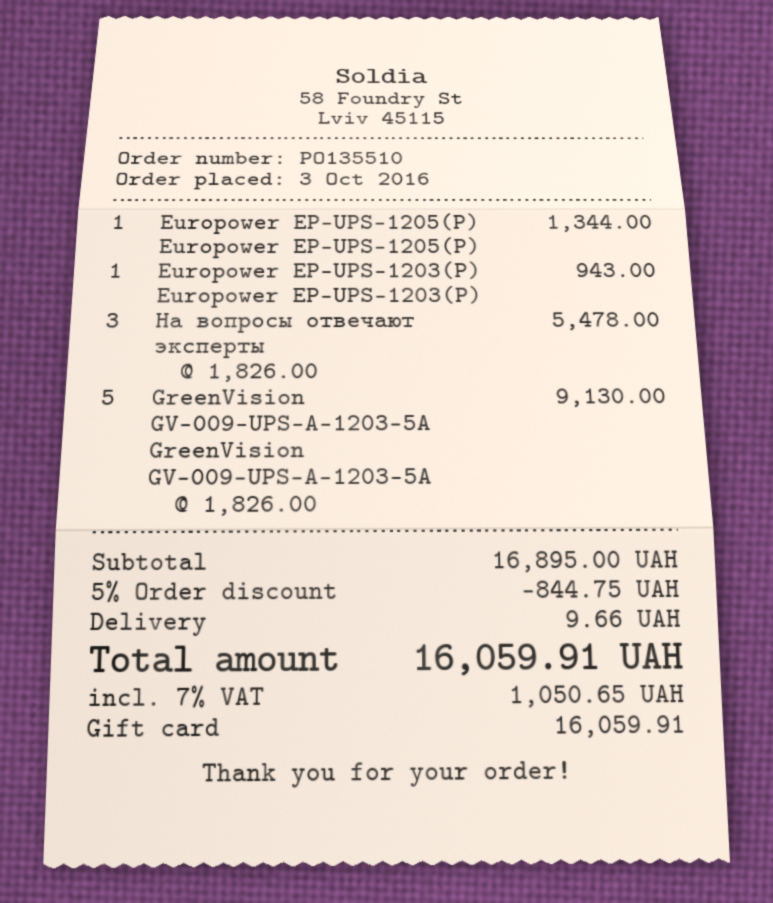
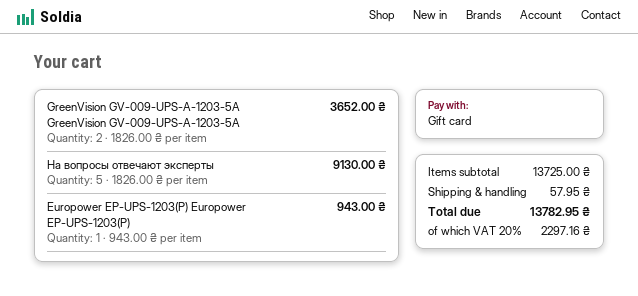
Europower EP-UPS-1205(P) Europower EP-UPS-1205(P): 1 x 1344.00 = 1344.00 -> none
На вопросы отвечают эксперты: 3 x 1826.00 = 5478.00 -> 5 x 1826.00 = 9130.00
GreenVision GV-009-UPS-A-1203-5A GreenVision GV-009-UPS-A-1203-5A: 5 x 1826.00 = 9130.00 -> 2 x 1826.00 = 3652.00
subtotal: 16895.00 -> 13725.00
discount: 5% = 844.75 -> none
shipping: 9.66 -> 57.95
tax: 7% = 1050.65 -> 20% = 2297.16
total: 16059.91 -> 13782.95

